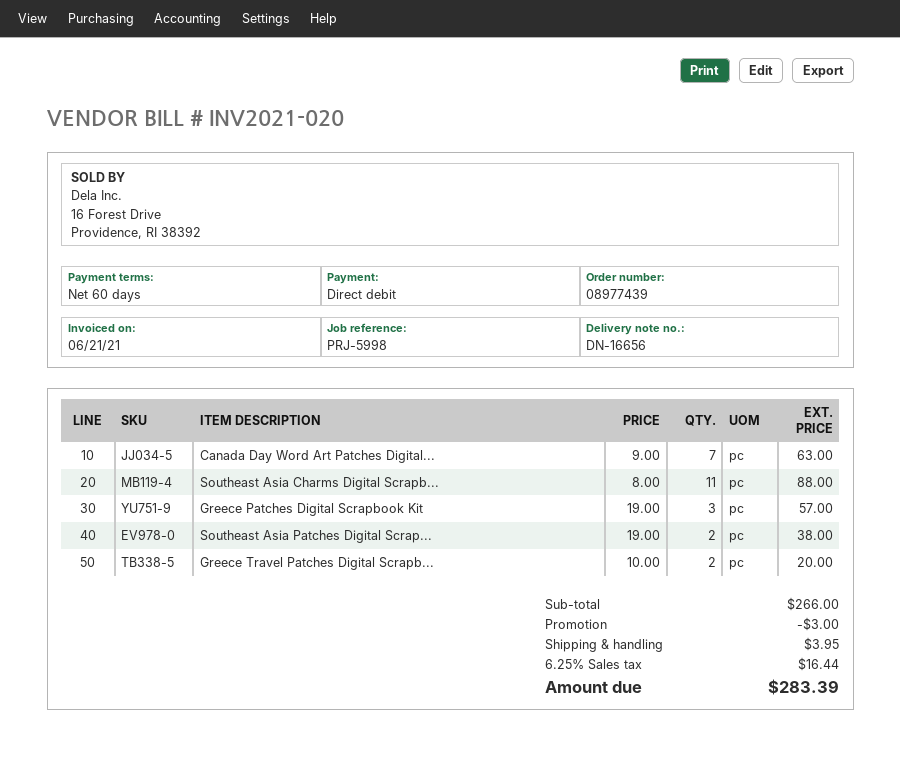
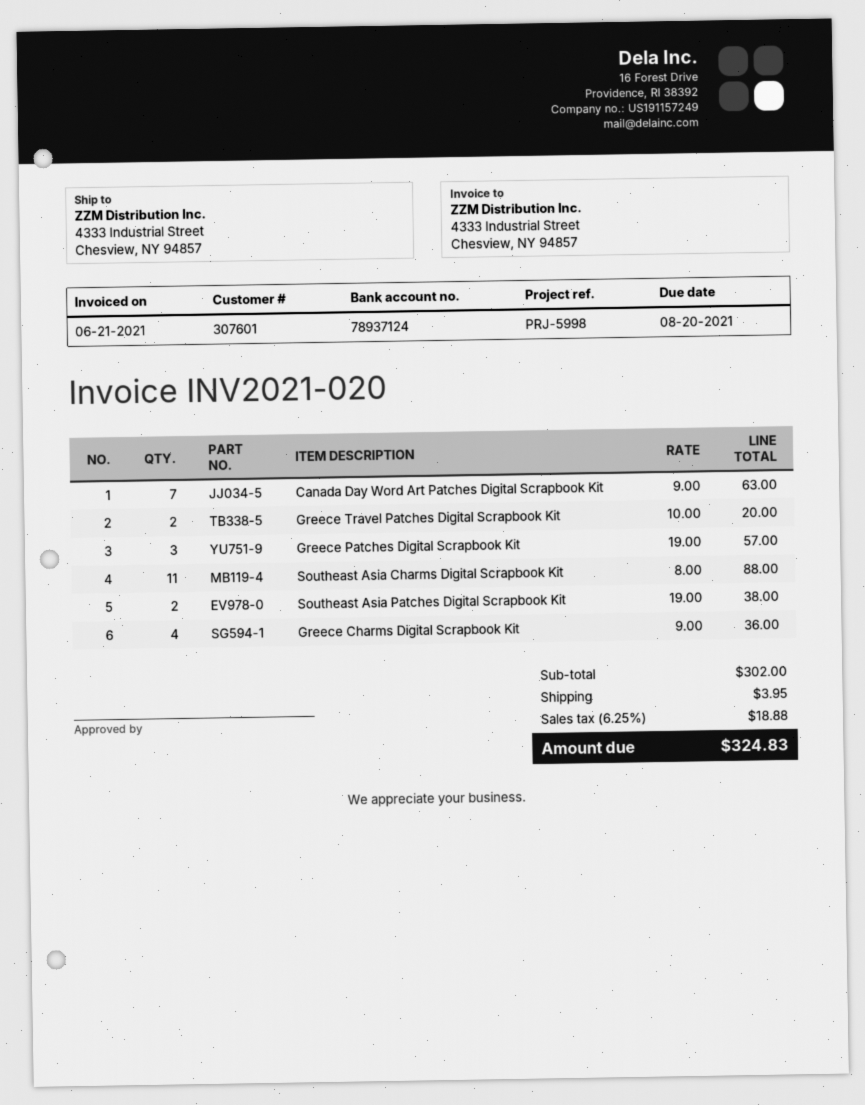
Greece Charms Digital Scrapbook Kit: none -> 4 x 9.00 = 36.00
subtotal: 266.00 -> 302.00
discount: 3.00 -> none
tax: 6.25% = 16.44 -> 6.25% = 18.88
total: 283.39 -> 324.83

